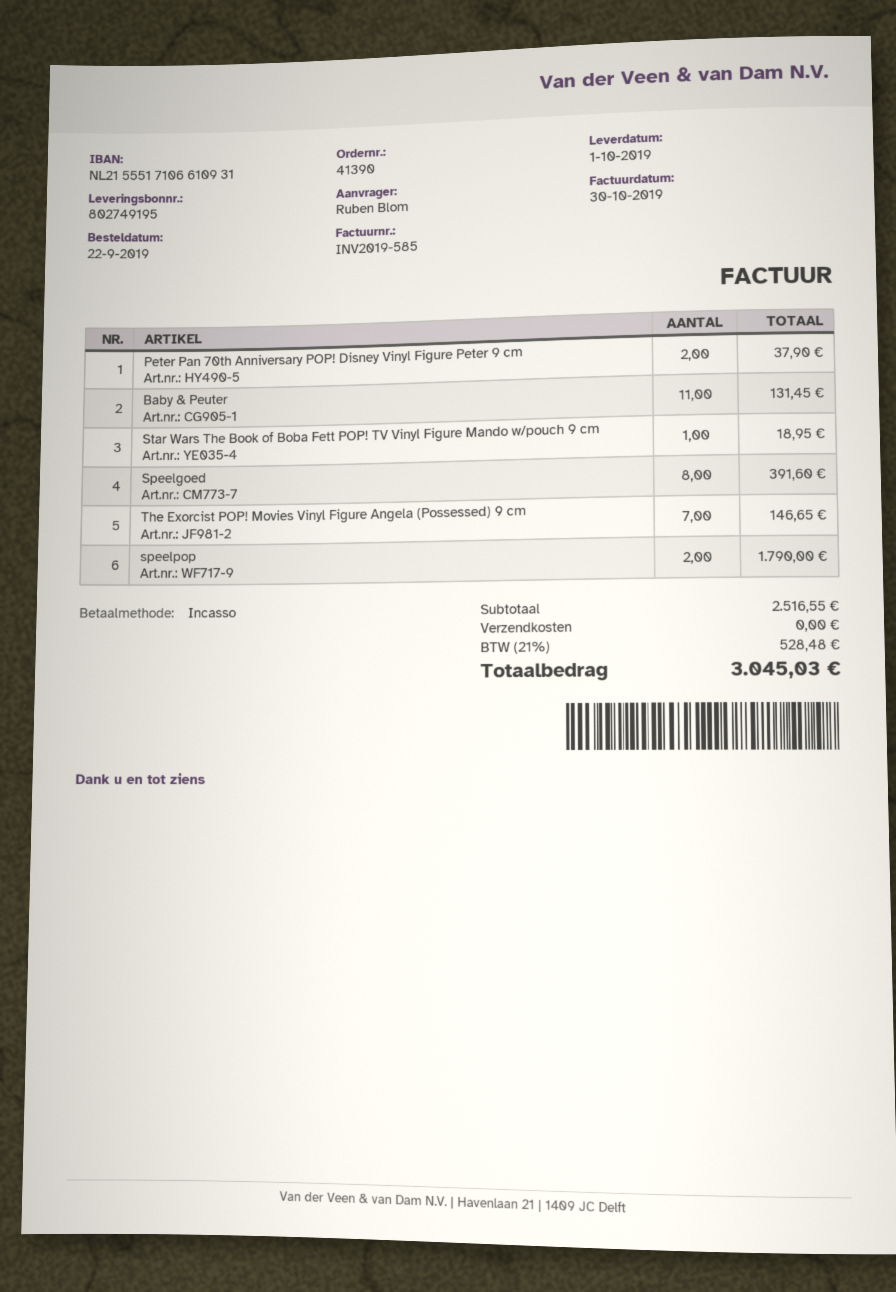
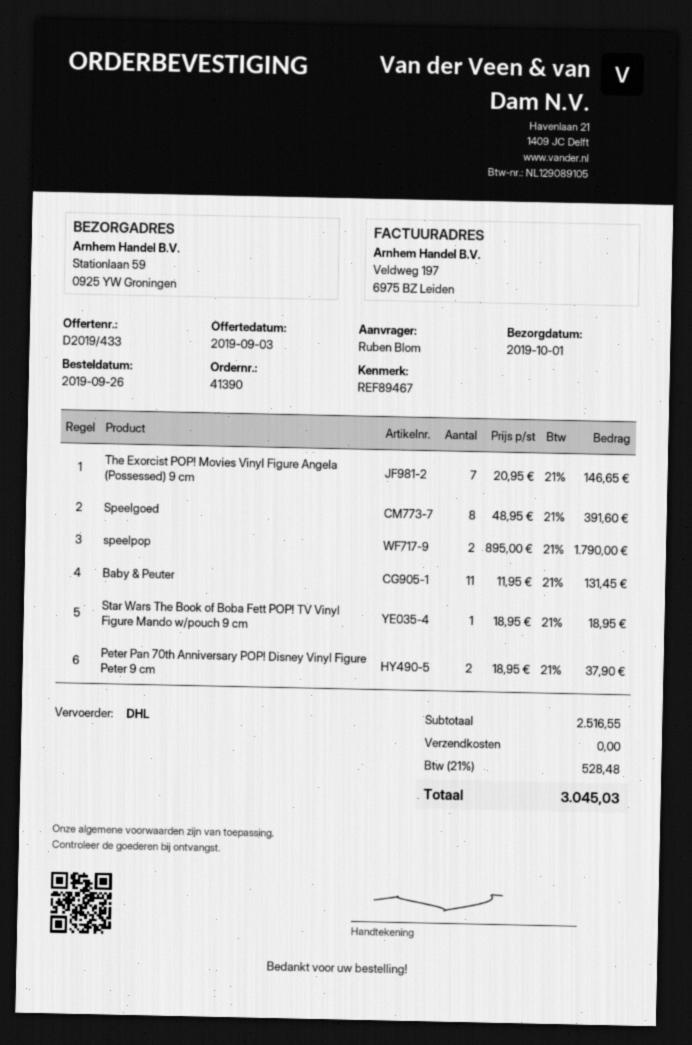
order date: 2019-09-22 -> 2019-09-26

